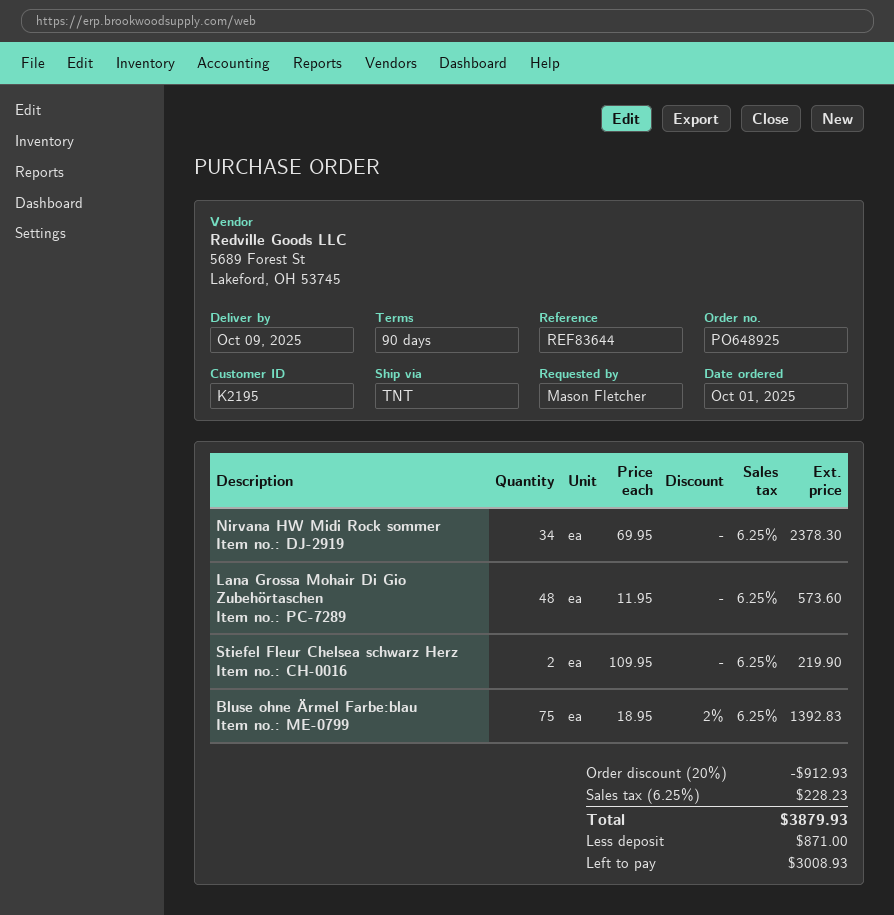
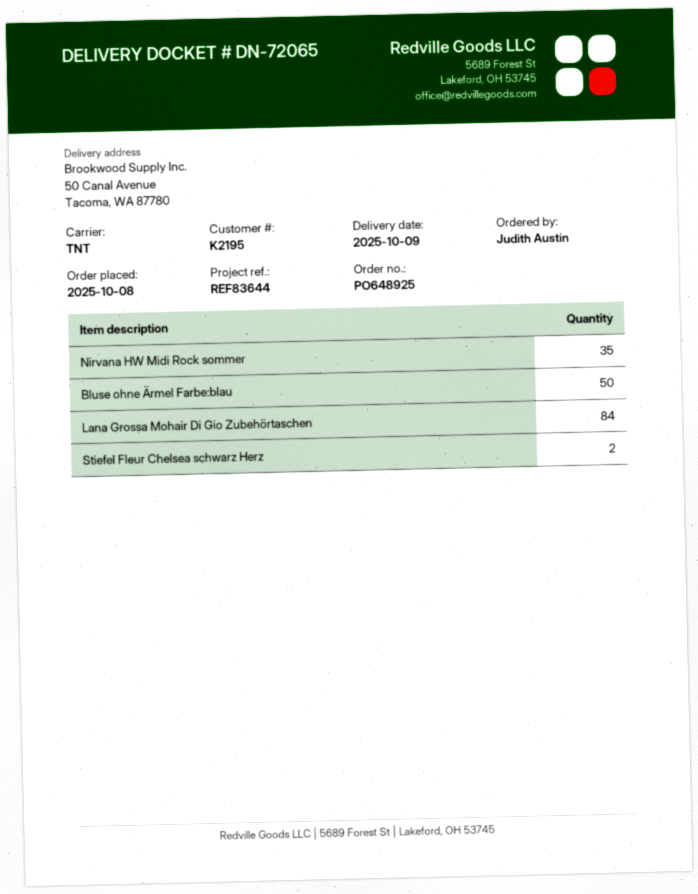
order date: 2025-10-01 -> 2025-10-08
ordered by: Mason Fletcher -> Judith Austin
Nirvana HW Midi Rock sommer: 34 -> 35
Lana Grossa Mohair Di Gio Zubehörtaschen: 48 -> 84
Bluse ohne Ärmel Farbe:blau: 75 -> 50

